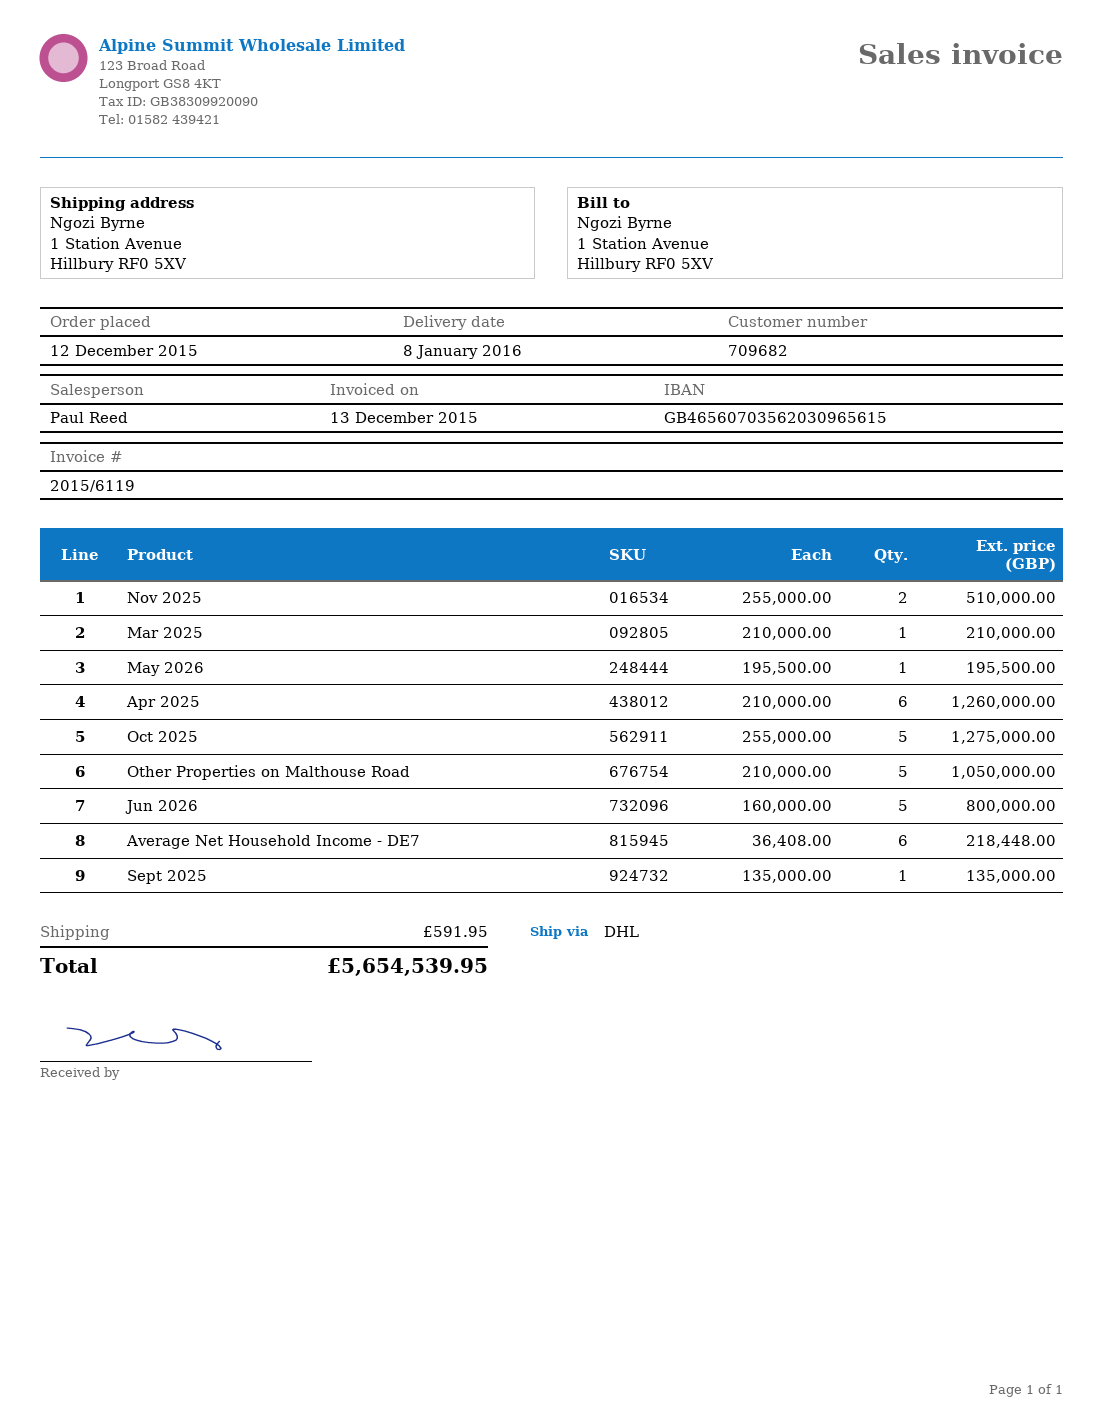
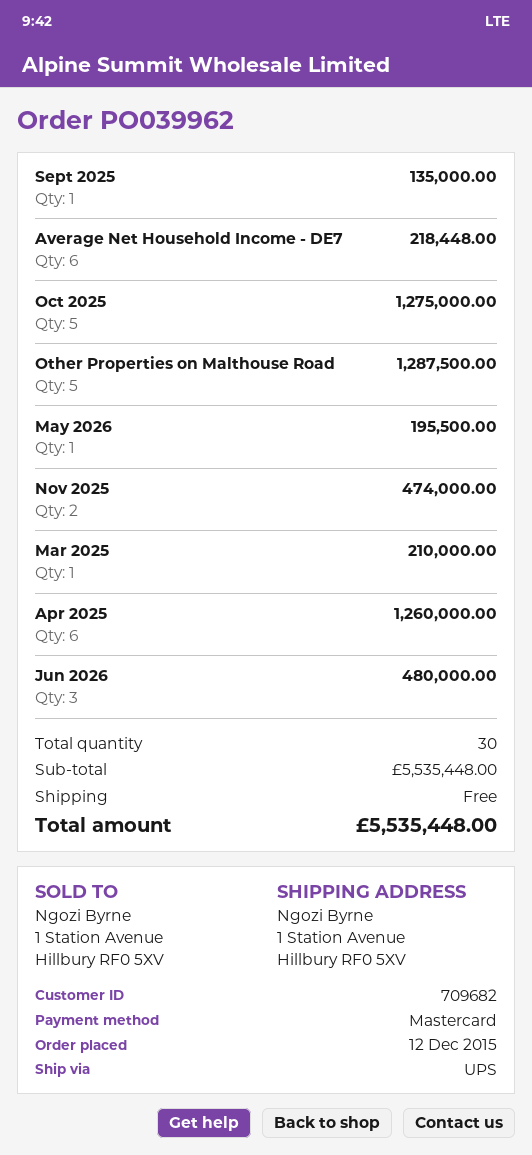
shipping method: DHL -> UPS
Nov 2025: 2 for 510000.00 -> 2 for 474000.00
Other Properties on Malthouse Road: 5 for 1050000.00 -> 5 for 1287500.00
Jun 2026: 5 for 800000.00 -> 3 for 480000.00
shipping: 591.95 -> 0.00
total: 5654539.95 -> 5535448.00

